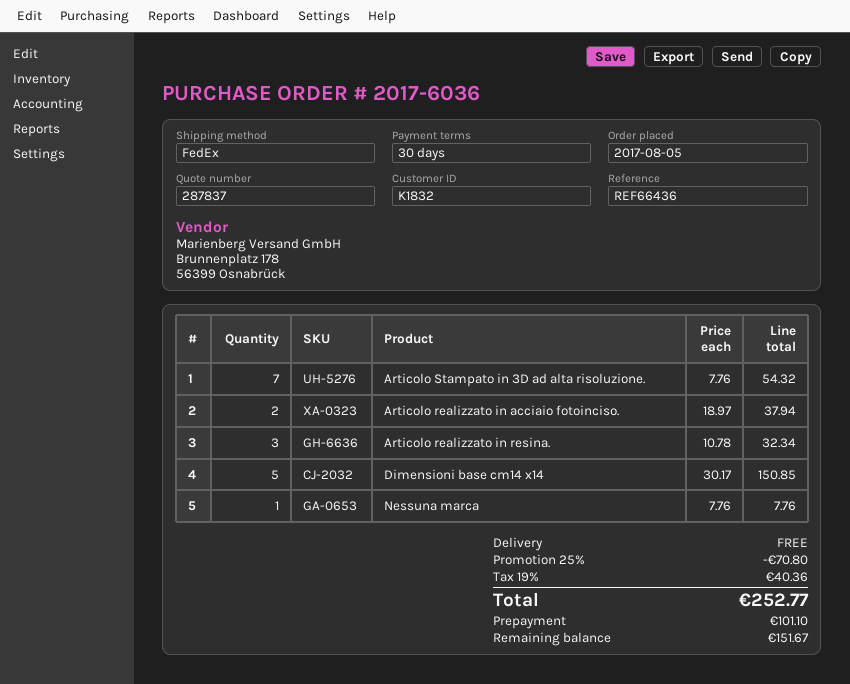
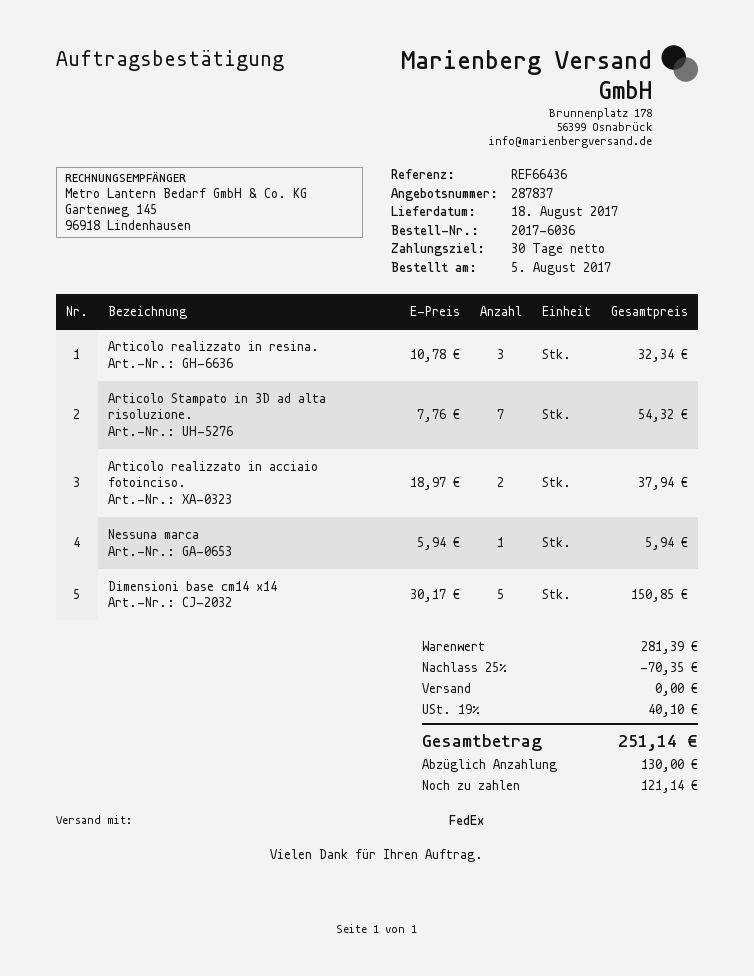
Nessuna marca: 1 x 7.76 = 7.76 -> 1 x 5.94 = 5.94
discount: 25% = 70.80 -> 25% = 70.35
tax: 19% = 40.36 -> 19% = 40.10
total: 252.77 -> 251.14
deposit: 101.10 -> 130.00
balance: 151.67 -> 121.14

